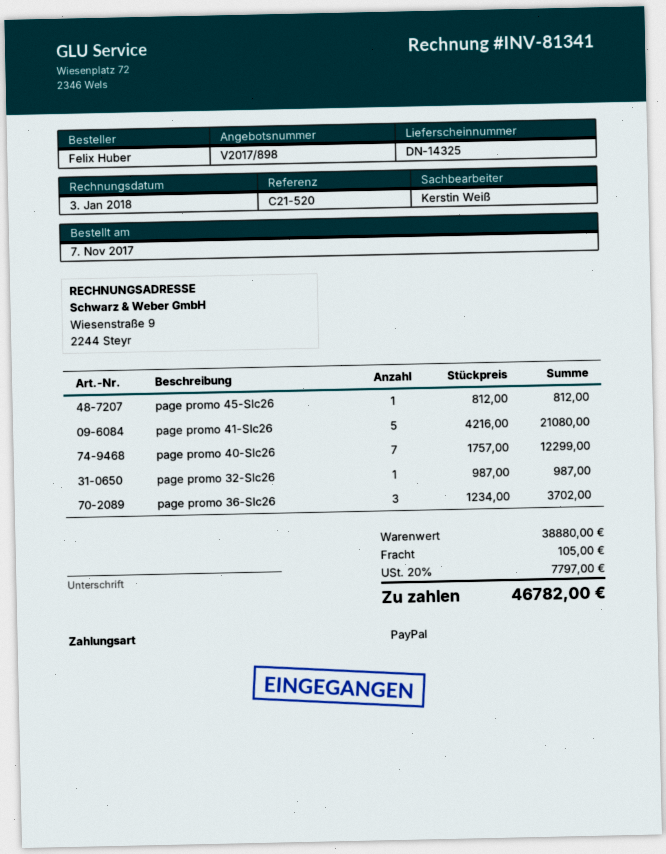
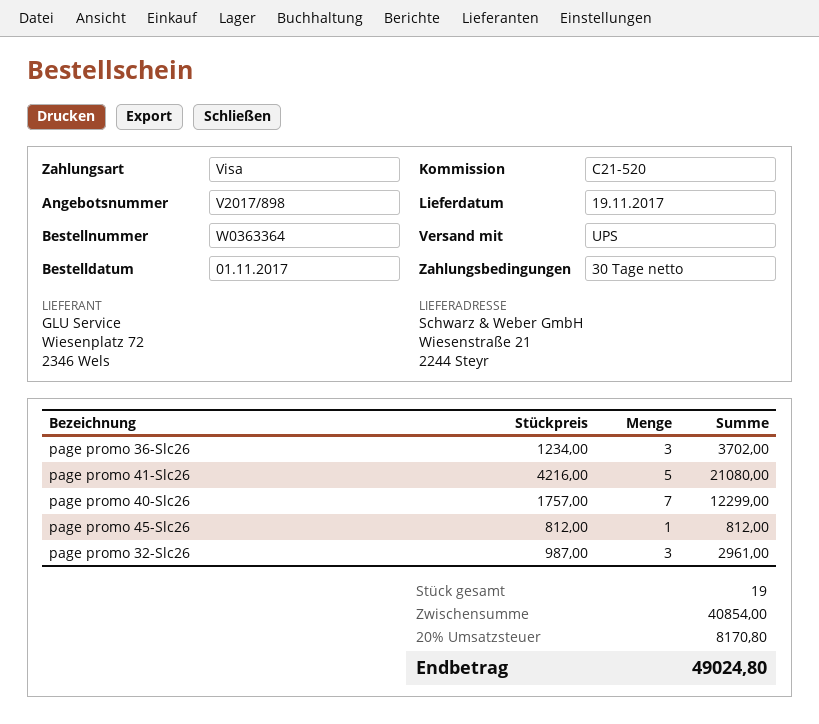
order date: 2017-11-07 -> 2017-11-01
payment method: PayPal -> Visa
page promo 32-Slc26: 1 x 987.00 = 987.00 -> 3 x 987.00 = 2961.00
subtotal: 38880.00 -> 40854.00
shipping: 105.00 -> none
tax: 20% = 7797.00 -> 20% = 8170.80
total: 46782.00 -> 49024.80

